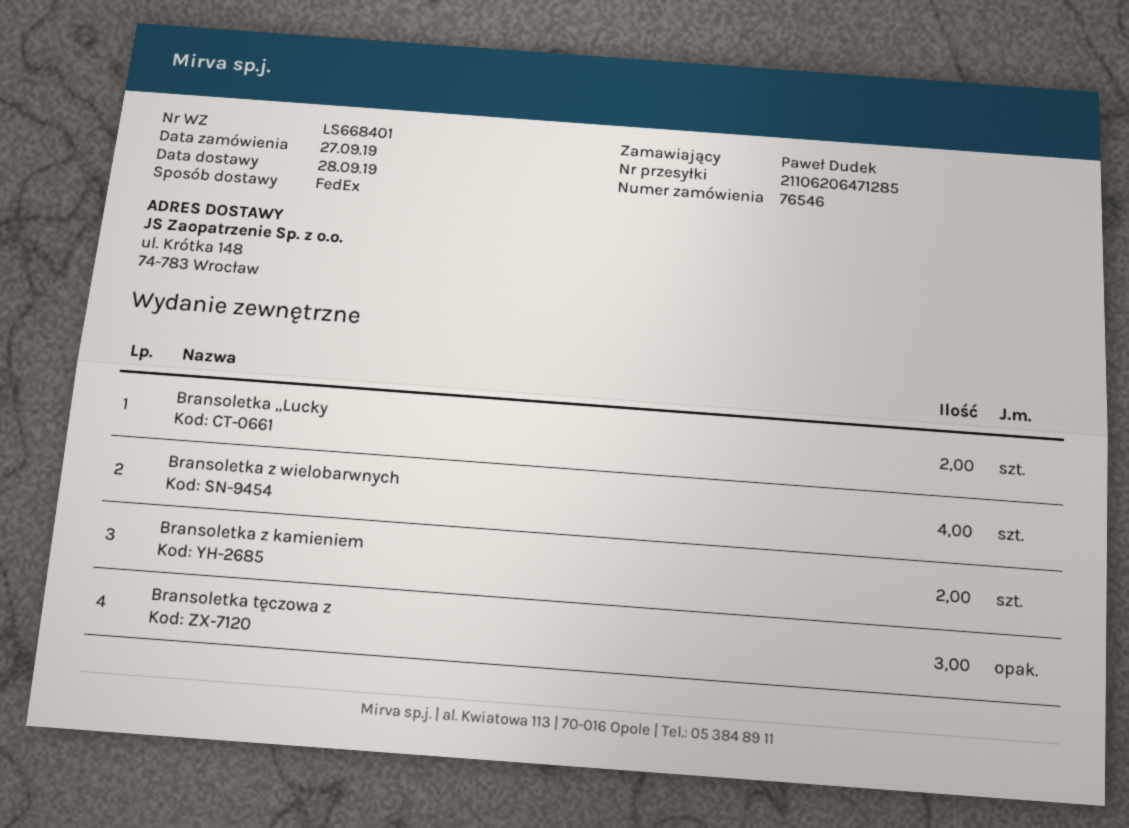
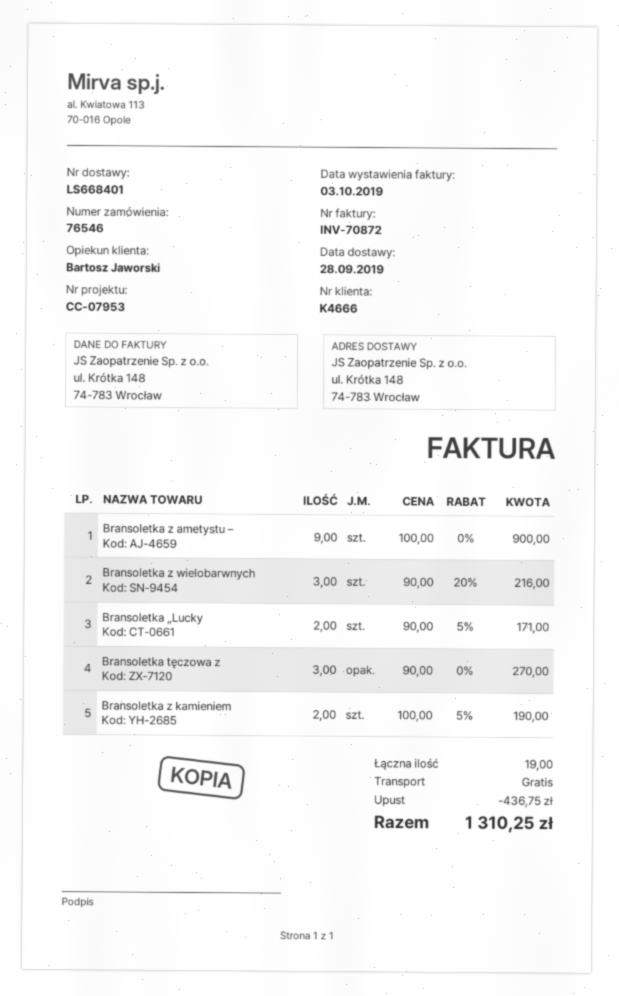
Bransoletka z wielobarwnych: 4 -> 3
Bransoletka z ametystu –: none -> 9

